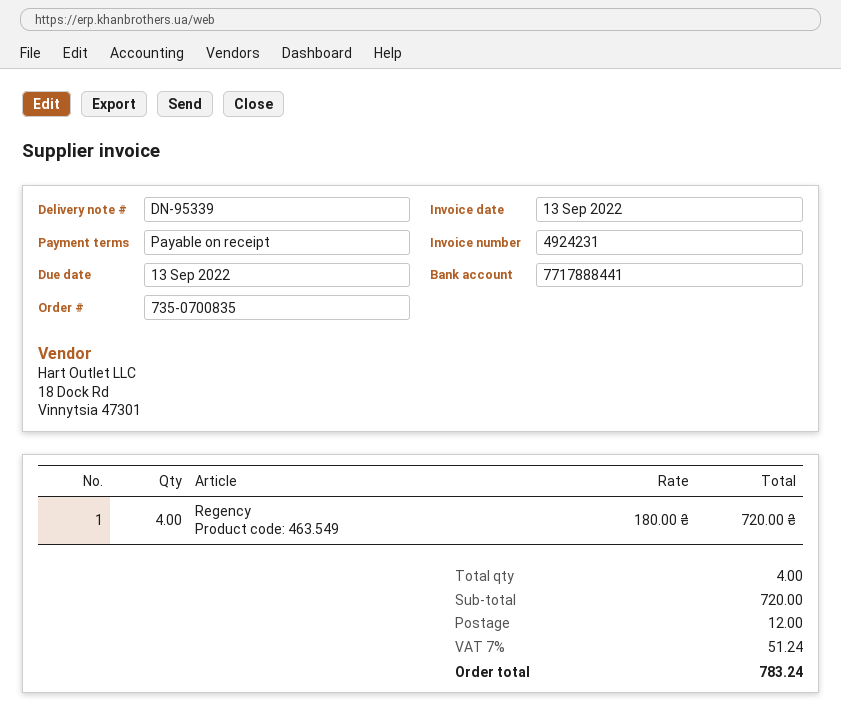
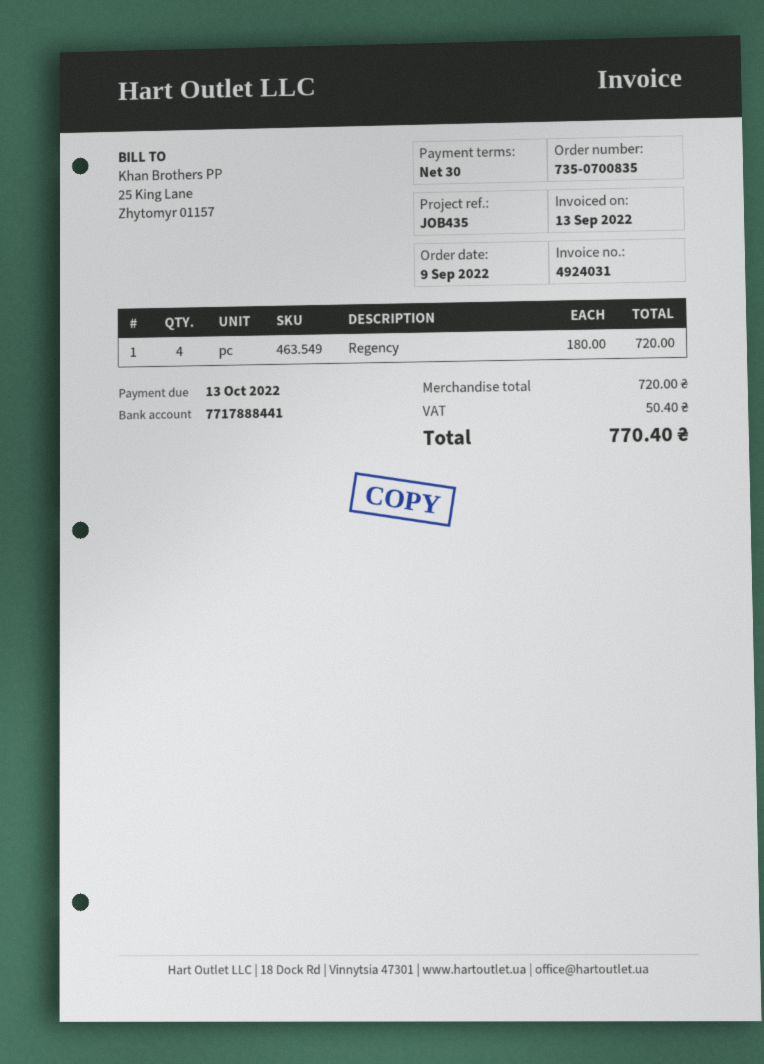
invoice number: 4924231 -> 4924031
payment terms: on receipt -> 30 days
due date: 2022-09-13 -> 2022-10-13
shipping: 12.00 -> none
tax: 51.24 -> 50.40
total: 783.24 -> 770.40

